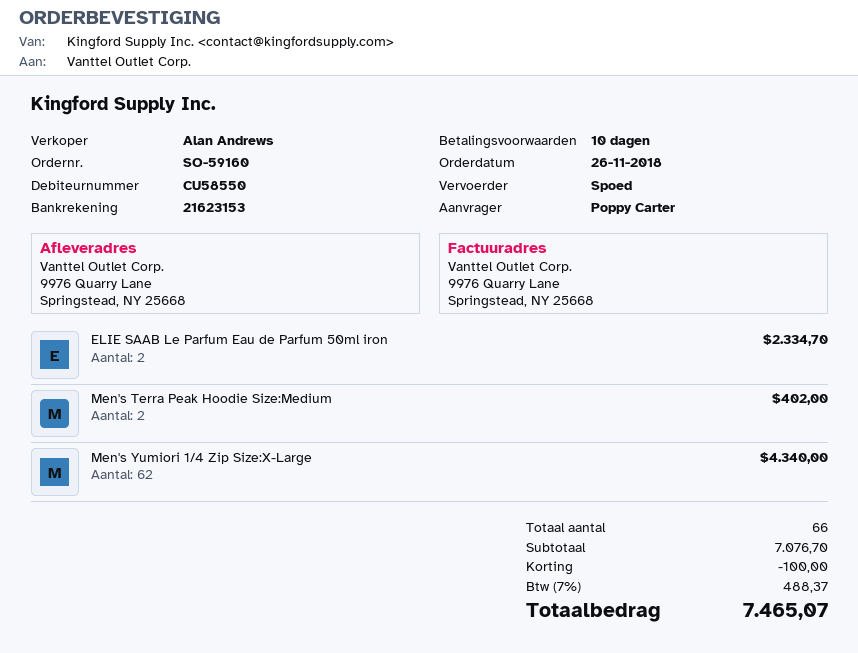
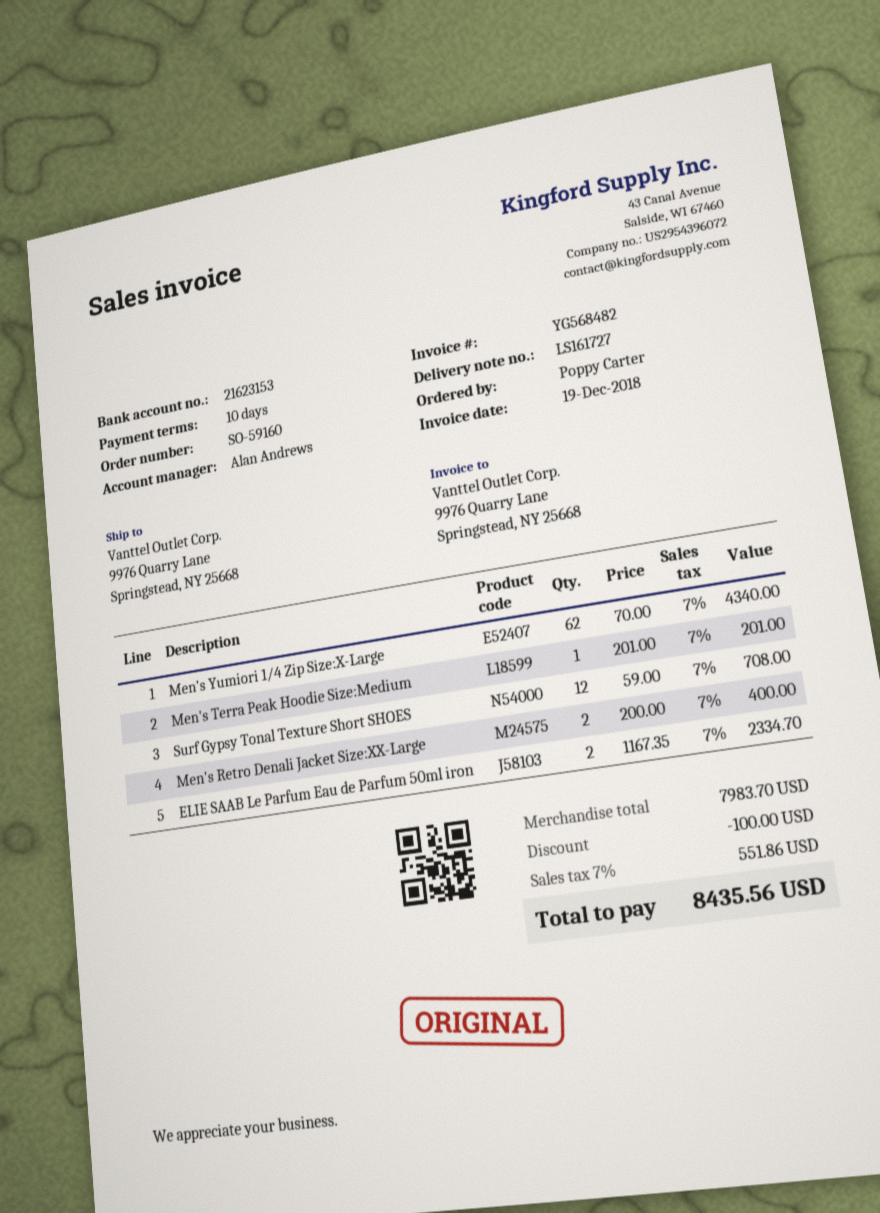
Men's Terra Peak Hoodie Size:Medium: 2 for 402.00 -> 1 for 201.00
Surf Gypsy Tonal Texture Short SHOES: none -> 12 for 708.00
Men's Retro Denali Jacket Size:XX-Large: none -> 2 for 400.00
subtotal: 7076.70 -> 7983.70
tax: 7% = 488.37 -> 7% = 551.86
total: 7465.07 -> 8435.56

